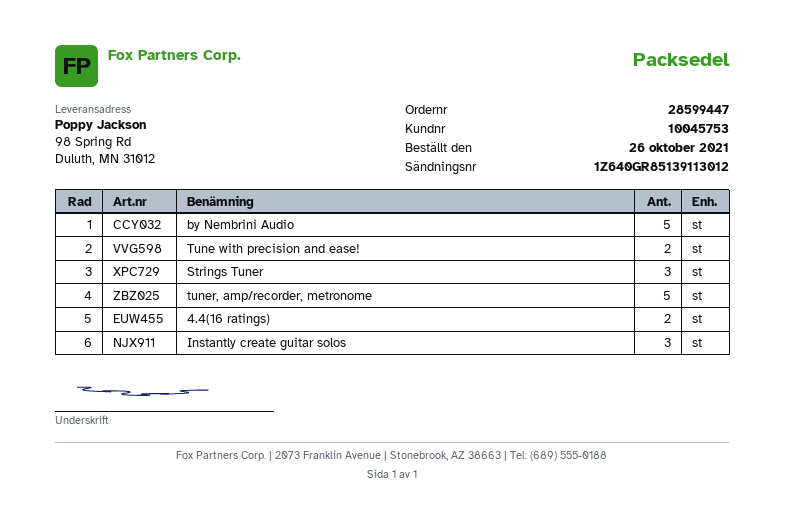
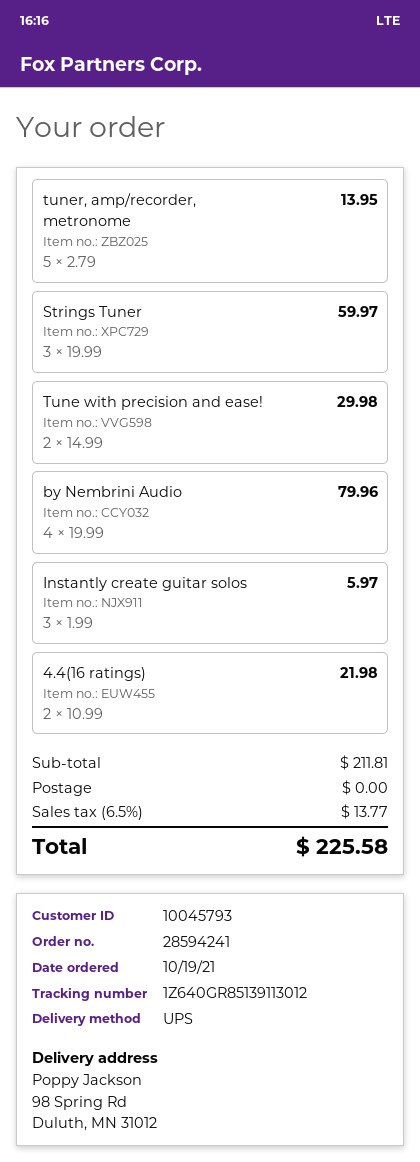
order number: 28599447 -> 28594241
order date: 2021-10-26 -> 2021-10-19
customer number: 10045753 -> 10045793
by Nembrini Audio: 5 -> 4

